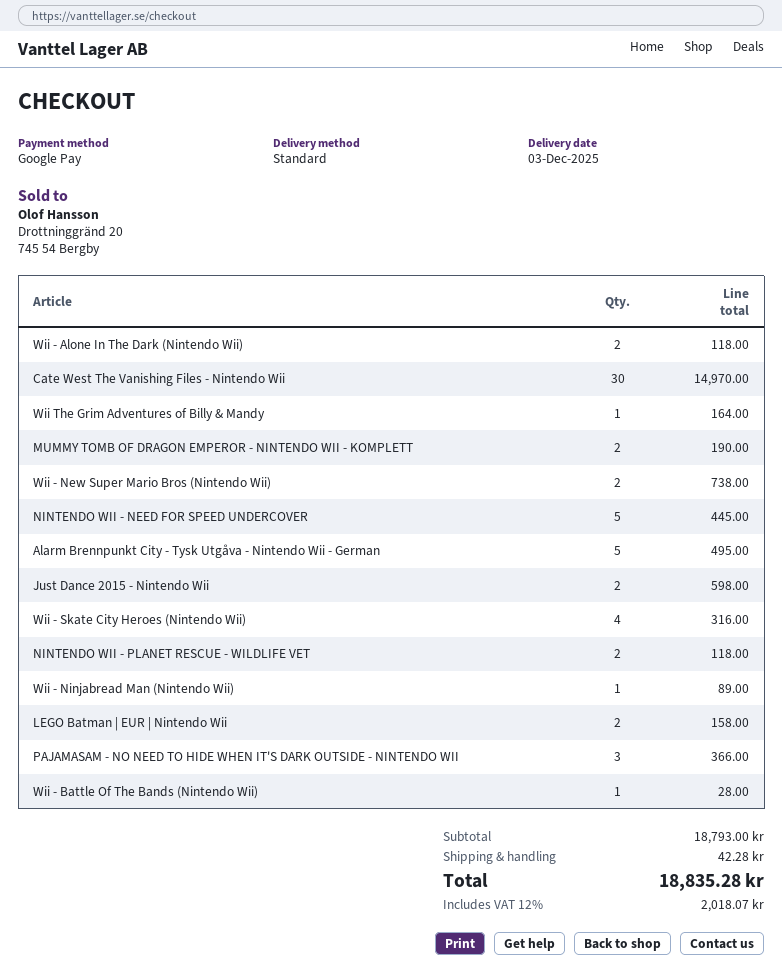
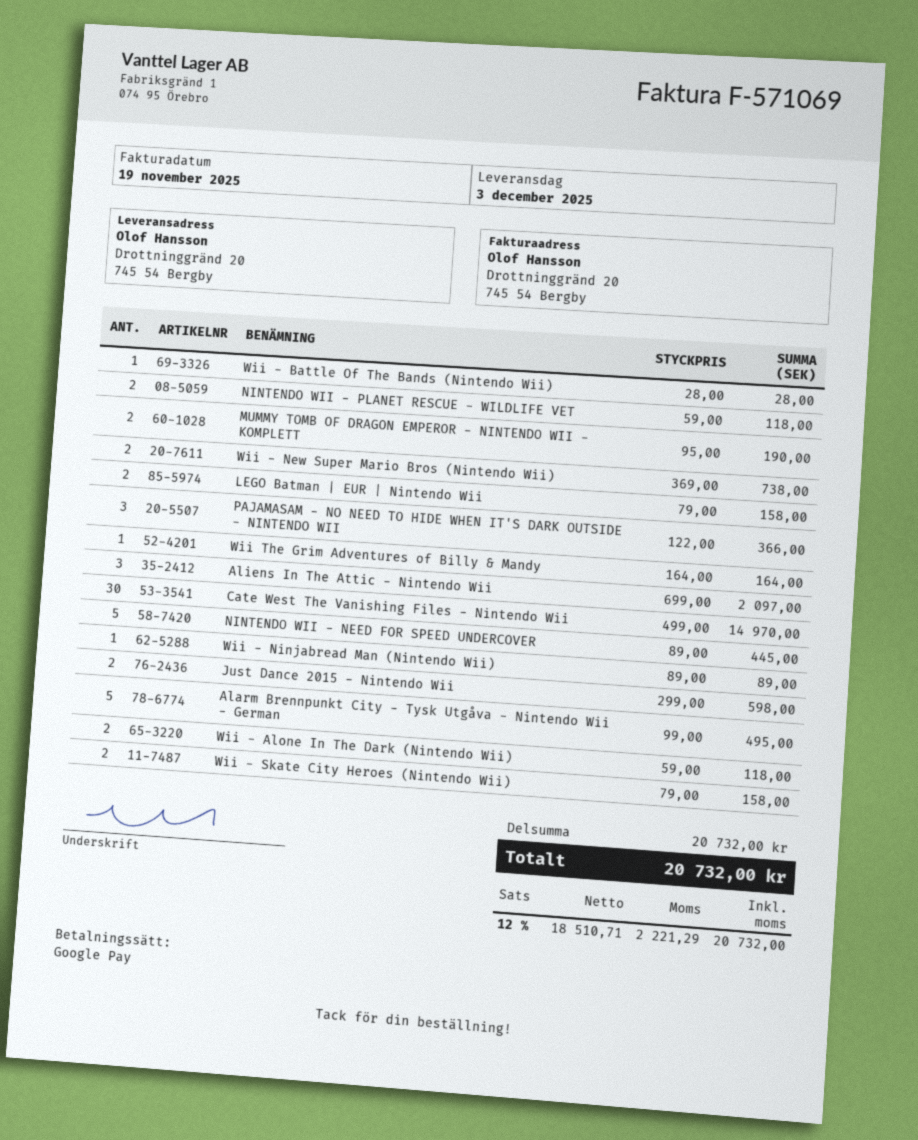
Wii - Skate City Heroes (Nintendo Wii): 4 for 316.00 -> 2 for 158.00
Aliens In The Attic - Nintendo Wii: none -> 3 for 2097.00
subtotal: 18793.00 -> 20732.00
shipping: 42.28 -> none
tax: 12% = 2018.07 -> 12% = 2221.29
total: 18835.28 -> 20732.00

